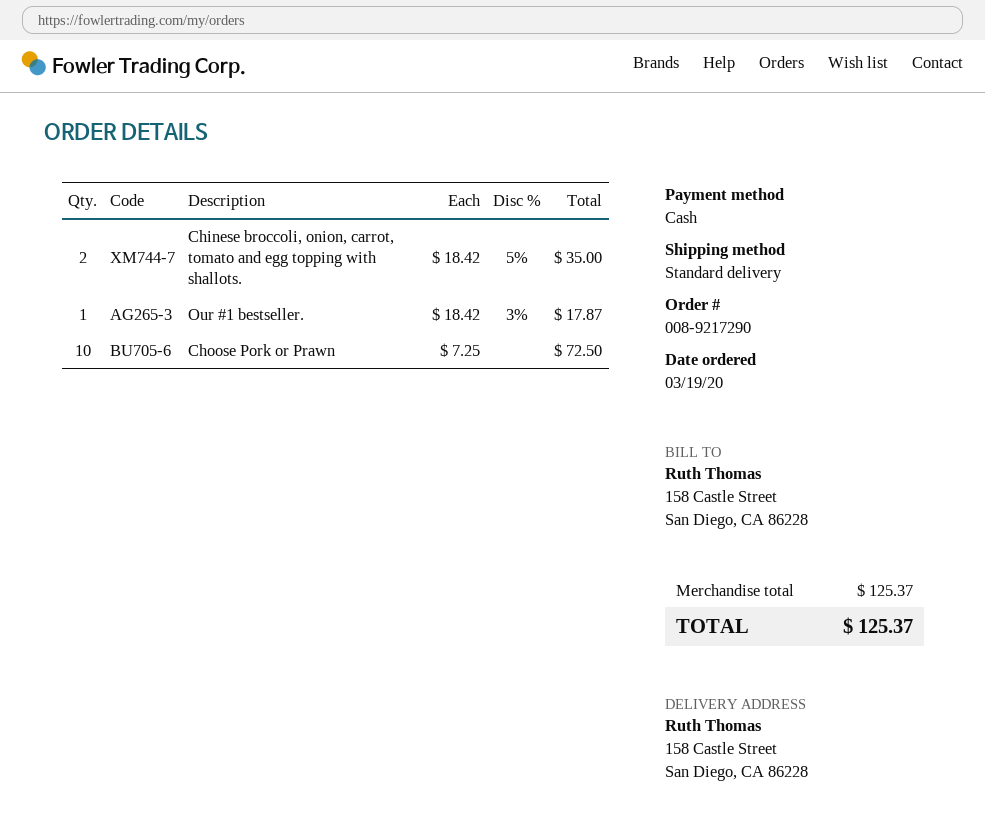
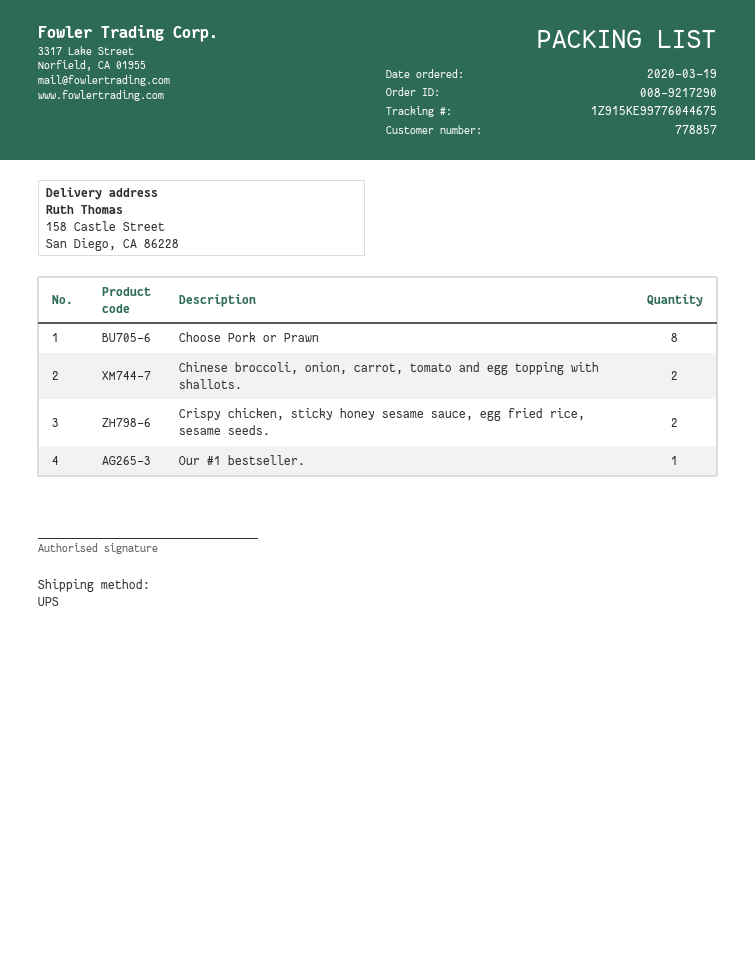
shipping method: standard -> UPS
Choose Pork or Prawn: 10 -> 8
Crispy chicken, sticky honey sesame sauce, egg fried rice, sesame seeds.: none -> 2

